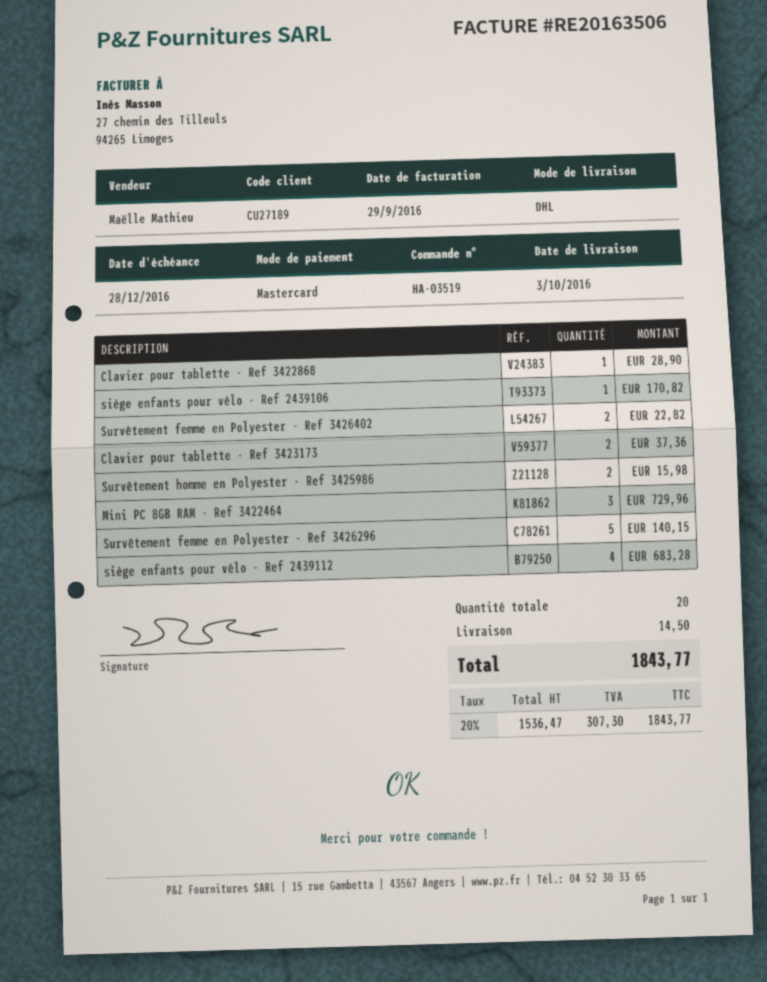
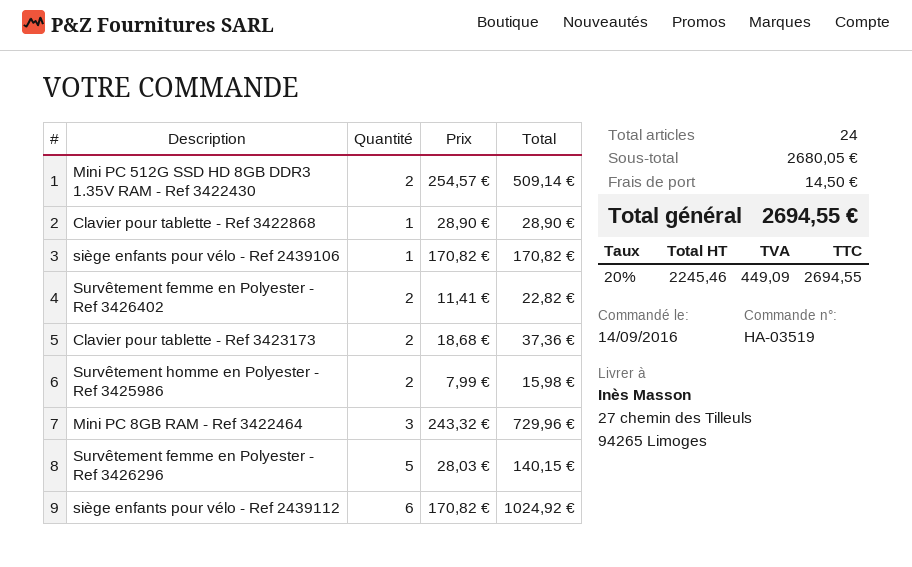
siège enfants pour vélo - Ref 2439112: 4 for 683.28 -> 6 for 1024.92
Mini PC 512G SSD HD 8GB DDR3 1.35V RAM - Ref 3422430: none -> 2 for 509.14
total quantity: 20 -> 24
net: 1536.47 -> 2245.46
tax: 20% = 307.30 -> 20% = 449.09
total: 1843.77 -> 2694.55

